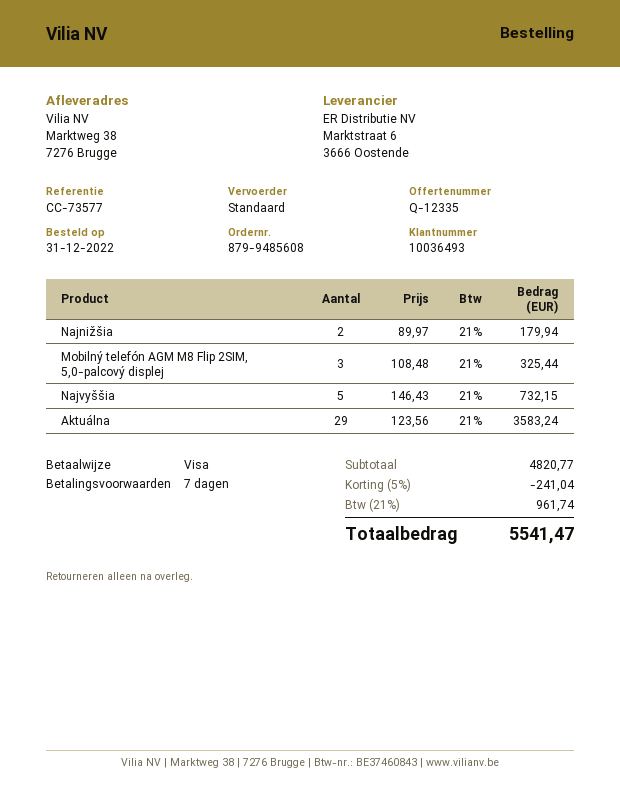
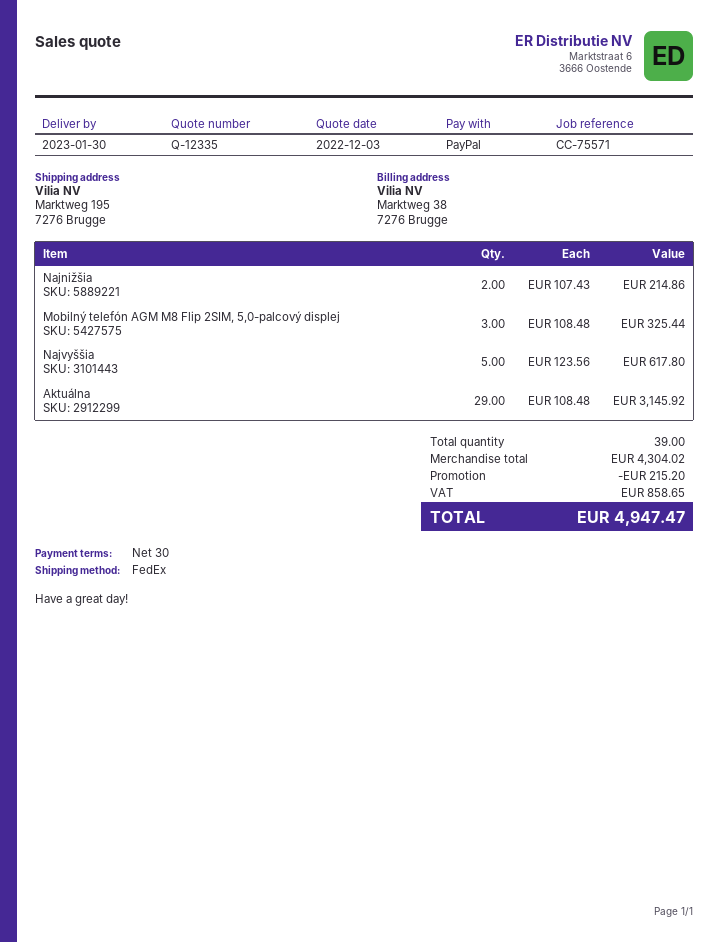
payment terms: 7 days -> 30 days
reference: CC-73577 -> CC-75571
payment method: Visa -> PayPal
shipping method: standard -> FedEx
ship to: Marktweg 38, 7276 Brugge -> Marktweg 195, 7276 Brugge
Najnižšia: 2 x 89.97 = 179.94 -> 2 x 107.43 = 214.86
Najvyššia: 5 x 146.43 = 732.15 -> 5 x 123.56 = 617.80
Aktuálna: 29 x 123.56 = 3583.24 -> 29 x 108.48 = 3145.92
subtotal: 4820.77 -> 4304.02
discount: 241.04 -> 215.20
tax: 961.74 -> 858.65
total: 5541.47 -> 4947.47

